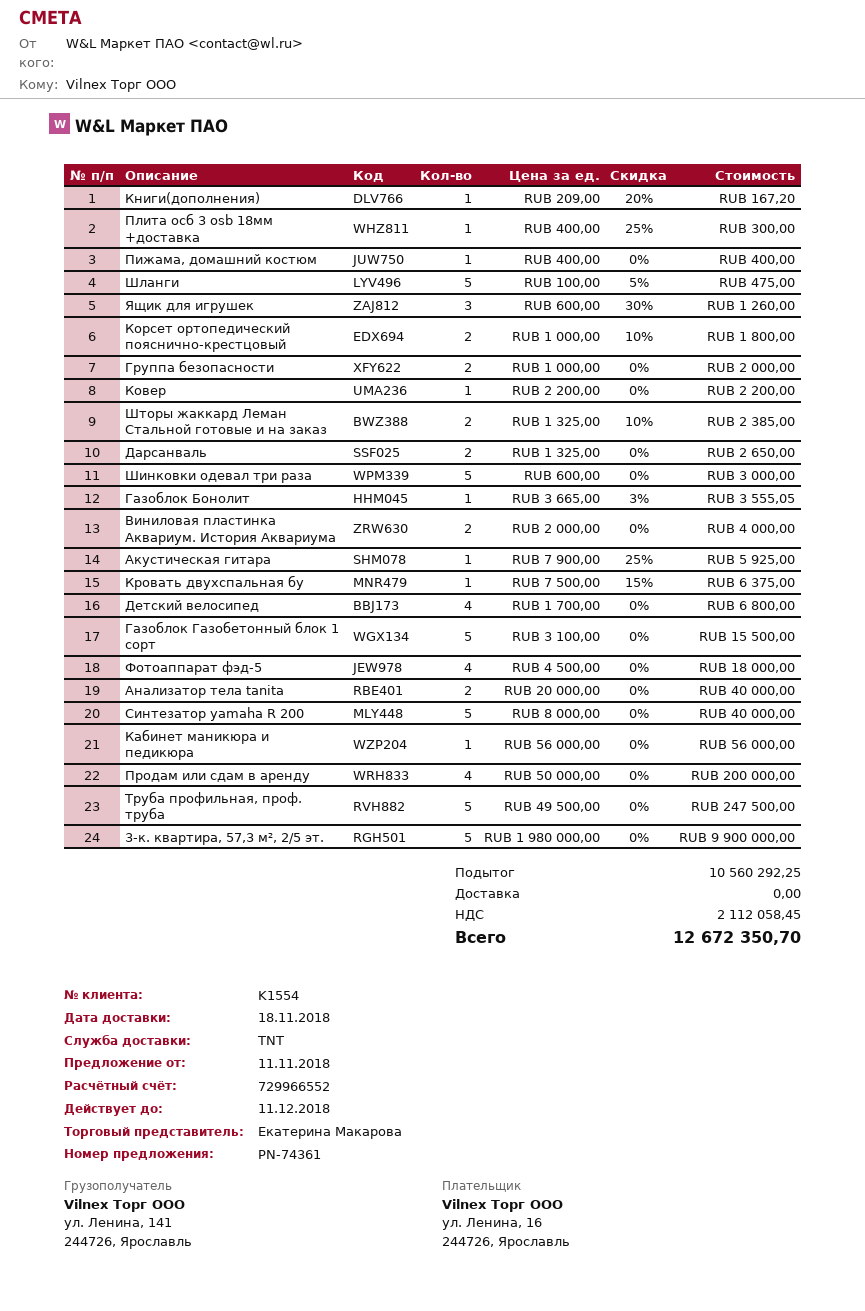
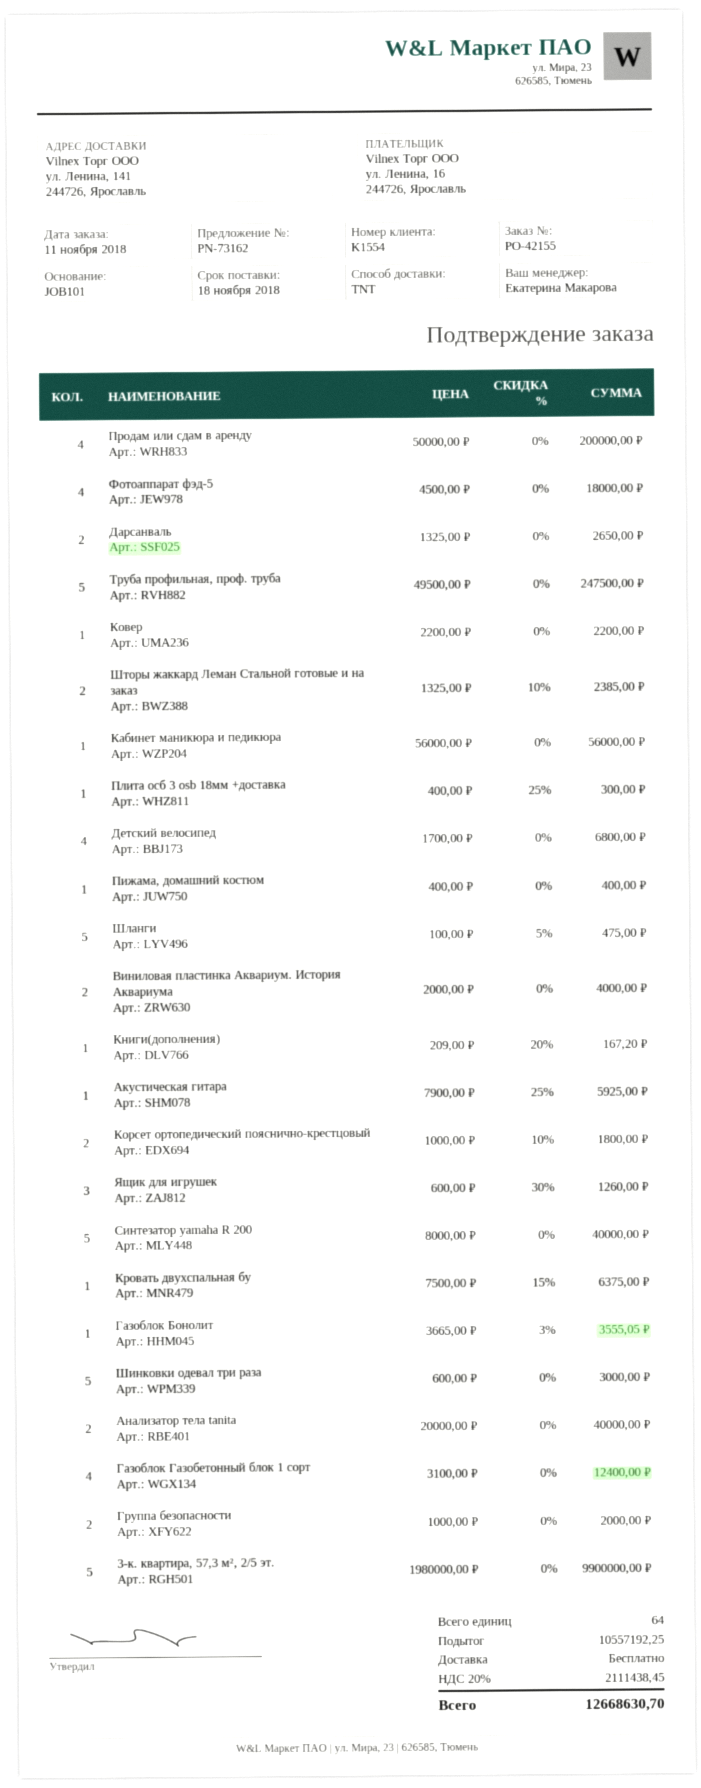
quote number: PN-74361 -> PN-73162
Газоблок Газобетонный блок 1 сорт: 5 x 3100.00 = 15500.00 -> 4 x 3100.00 = 12400.00
subtotal: 10560292.25 -> 10557192.25
tax: 2112058.45 -> 2111438.45
total: 12672350.70 -> 12668630.70

